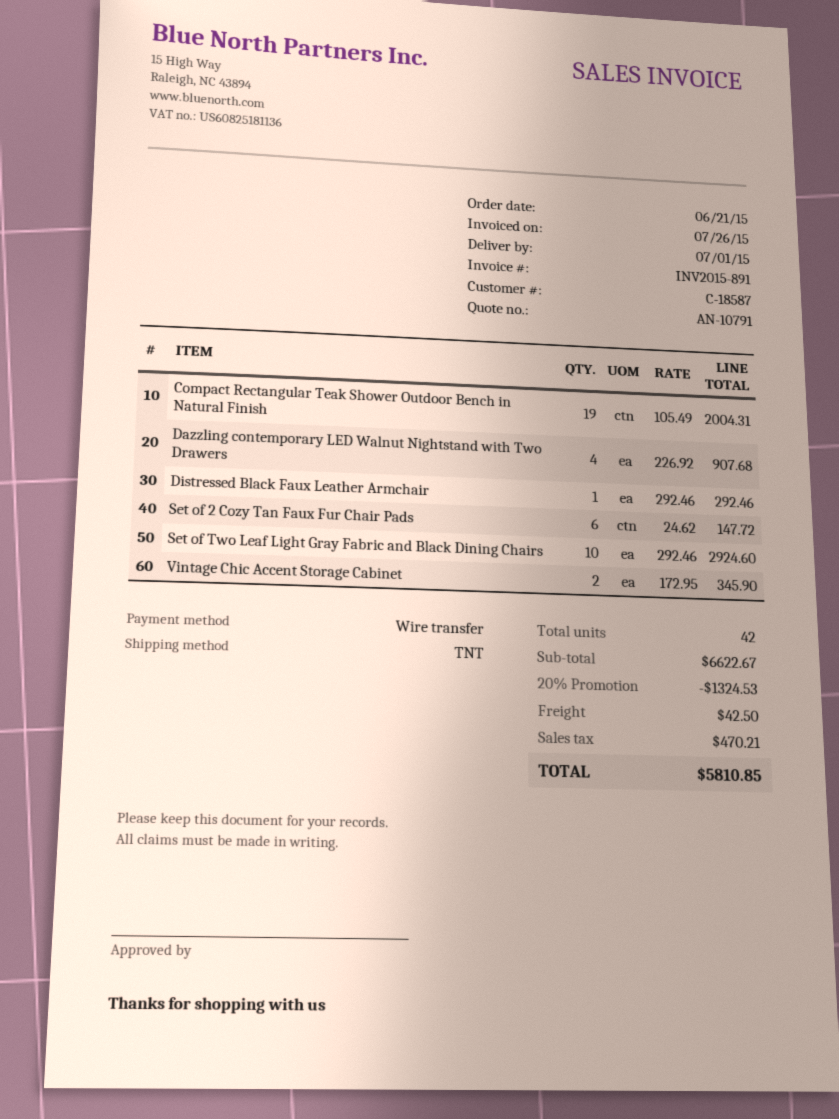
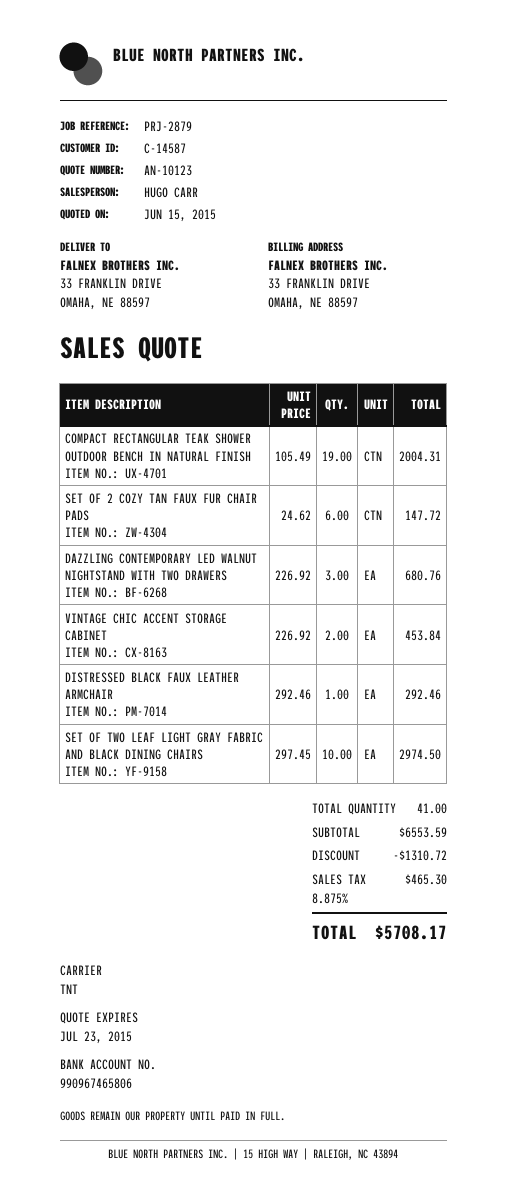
quote number: AN-10791 -> AN-10123
customer number: C-18587 -> C-14587
Dazzling contemporary LED Walnut Nightstand with Two Drawers: 4 x 226.92 = 907.68 -> 3 x 226.92 = 680.76
Set of Two Leaf Light Gray Fabric and Black Dining Chairs: 10 x 292.46 = 2924.60 -> 10 x 297.45 = 2974.50
Vintage Chic Accent Storage Cabinet: 2 x 172.95 = 345.90 -> 2 x 226.92 = 453.84
total quantity: 42 -> 41
subtotal: 6622.67 -> 6553.59
discount: 1324.53 -> 1310.72
shipping: 42.50 -> none
tax: 470.21 -> 465.30
total: 5810.85 -> 5708.17

